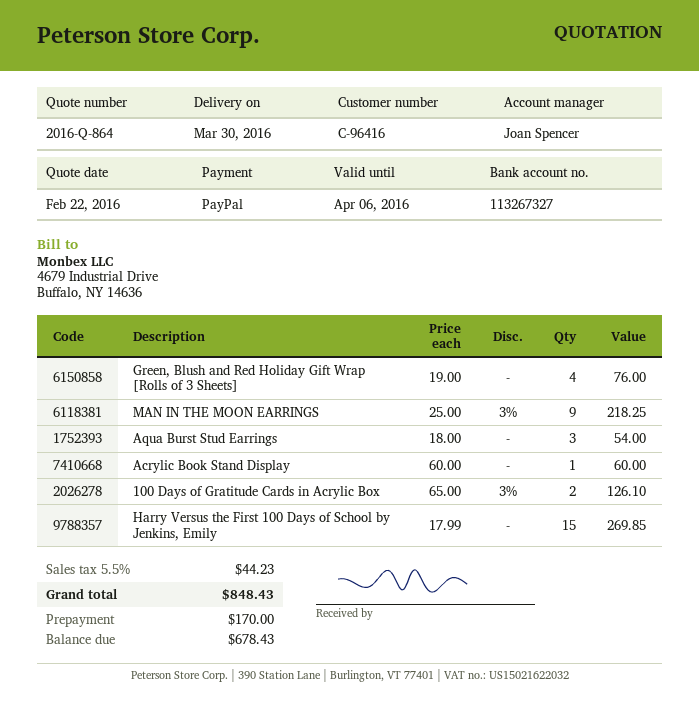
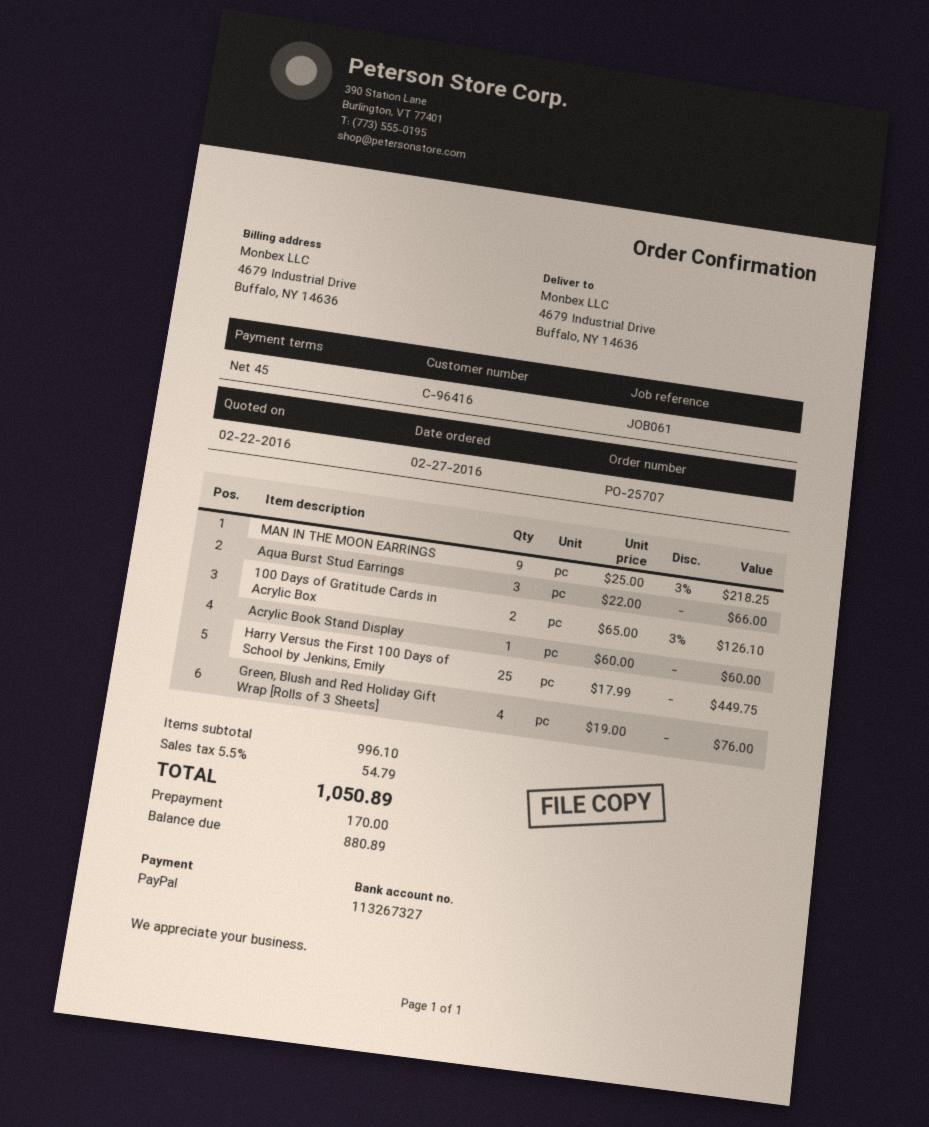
Aqua Burst Stud Earrings: 3 x 18.00 = 54.00 -> 3 x 22.00 = 66.00
Harry Versus the First 100 Days of School by Jenkins, Emily: 15 x 17.99 = 269.85 -> 25 x 17.99 = 449.75
tax: 5.5% = 44.23 -> 5.5% = 54.79
total: 848.43 -> 1050.89
balance: 678.43 -> 880.89

